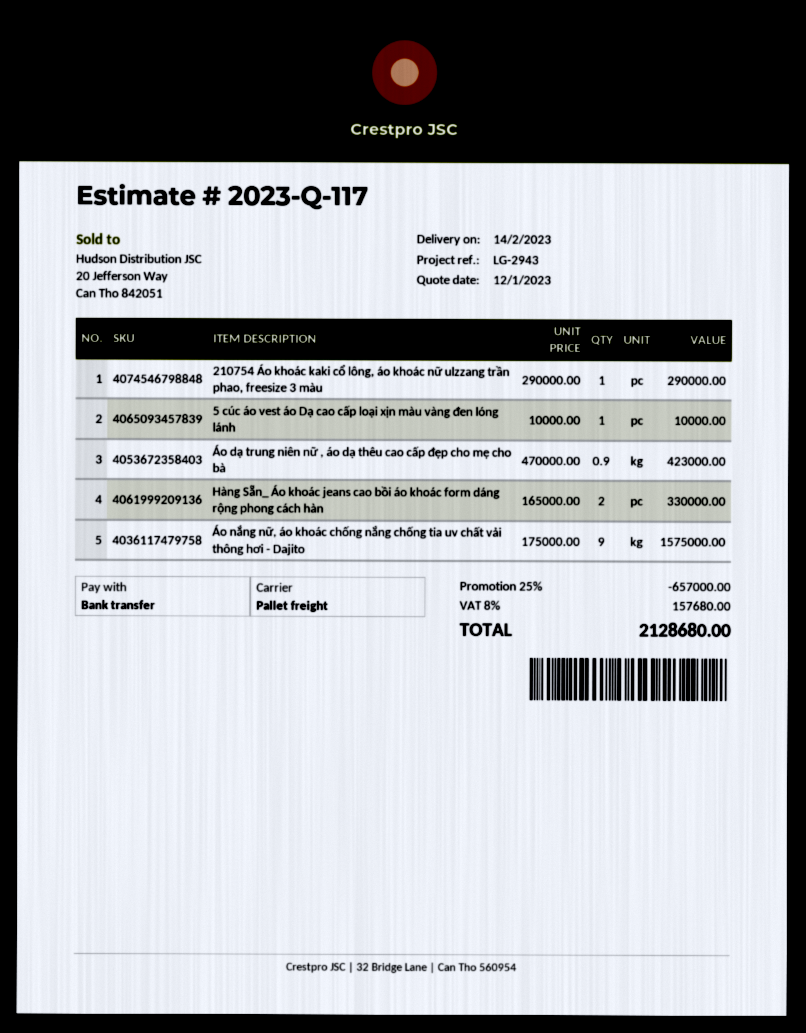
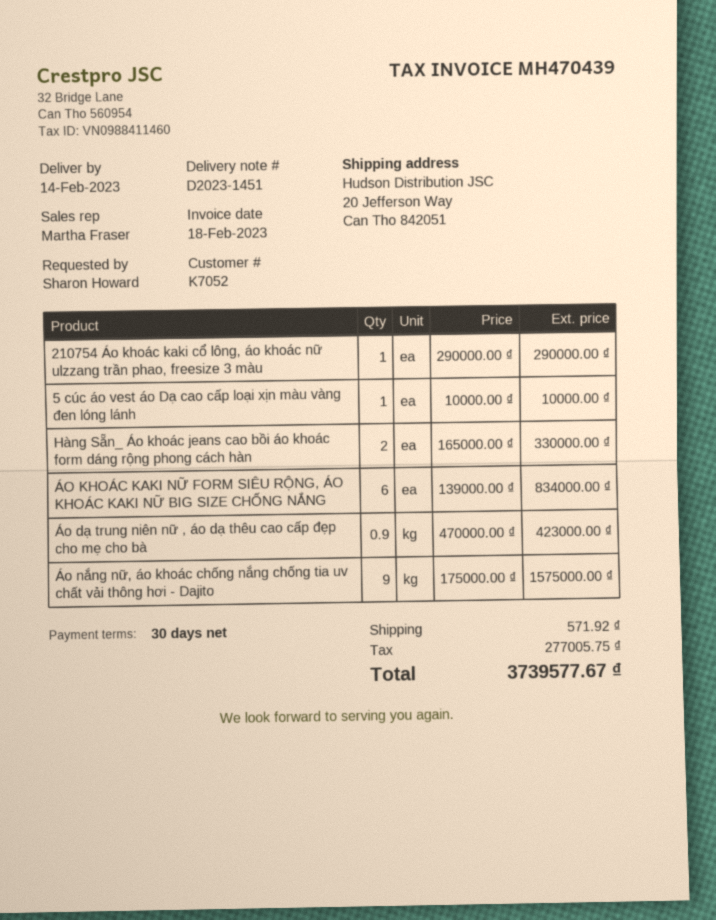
ÁO KHOÁC KAKI NỮ FORM SIÊU RỘNG, ÁO KHOÁC KAKI NỮ BIG SIZE CHỐNG NẮNG: none -> 6 x 139000.00 = 834000.00
discount: 25% = 657000.00 -> none
shipping: none -> 571.92
tax: 157680.00 -> 277005.75
total: 2128680.00 -> 3739577.67

